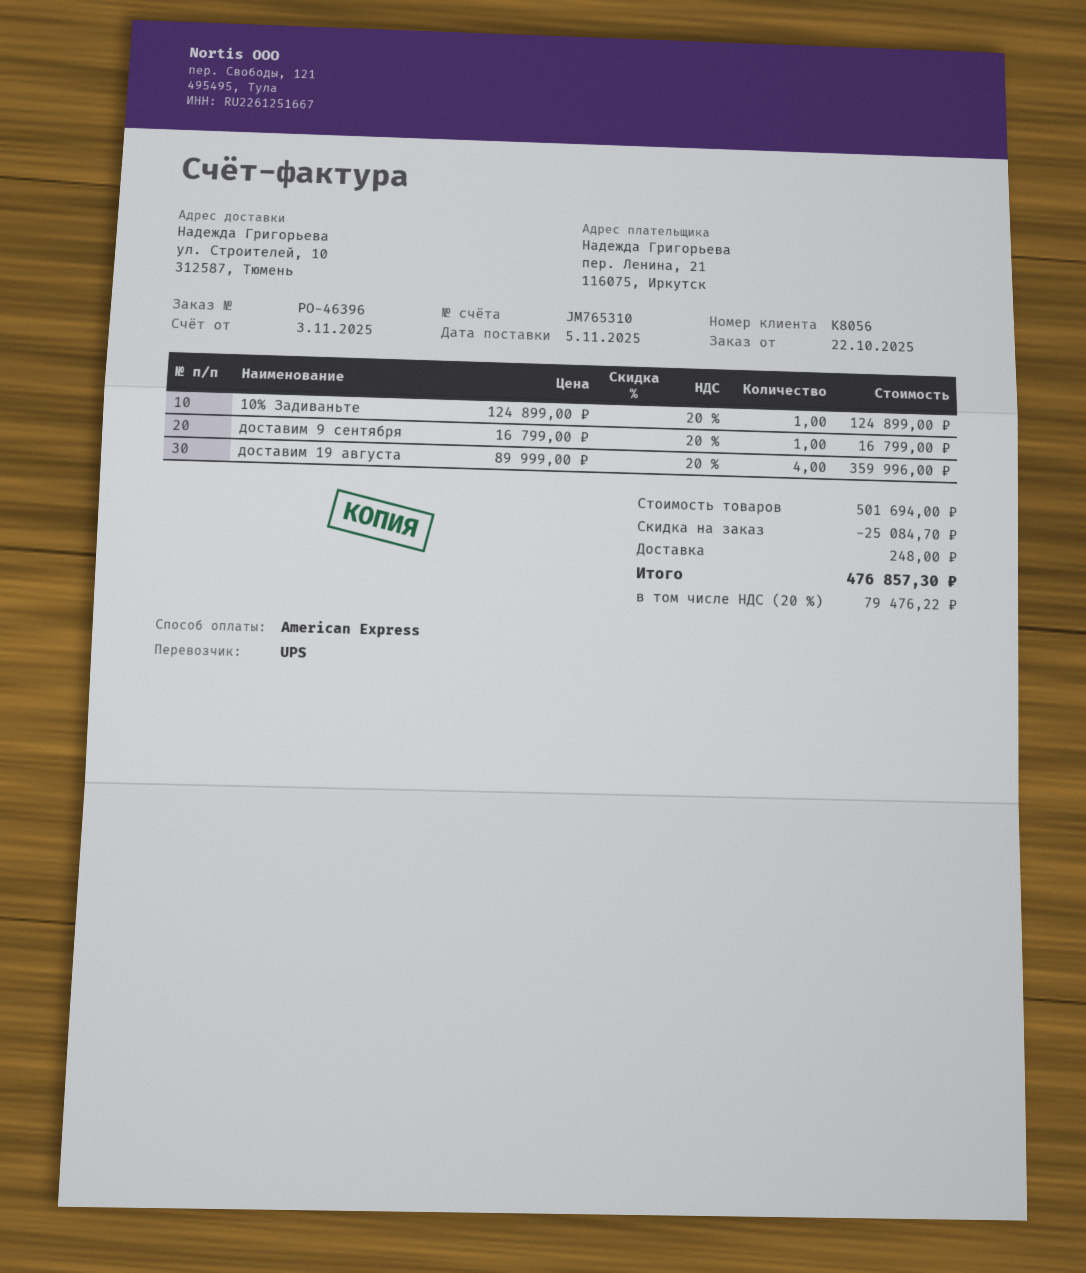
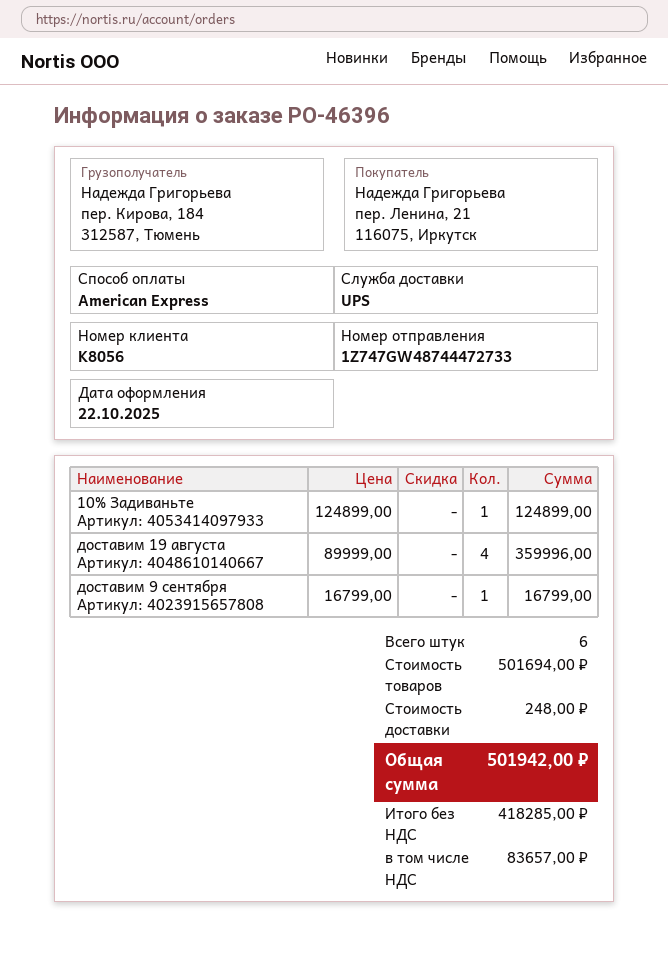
ship to: ул. Строителей, 10, 312587, Тюмень -> пер. Кирова, 184, 312587, Тюмень
discount: 25084.70 -> none
tax: 79476.22 -> 83657.00
total: 476857.30 -> 501942.00

